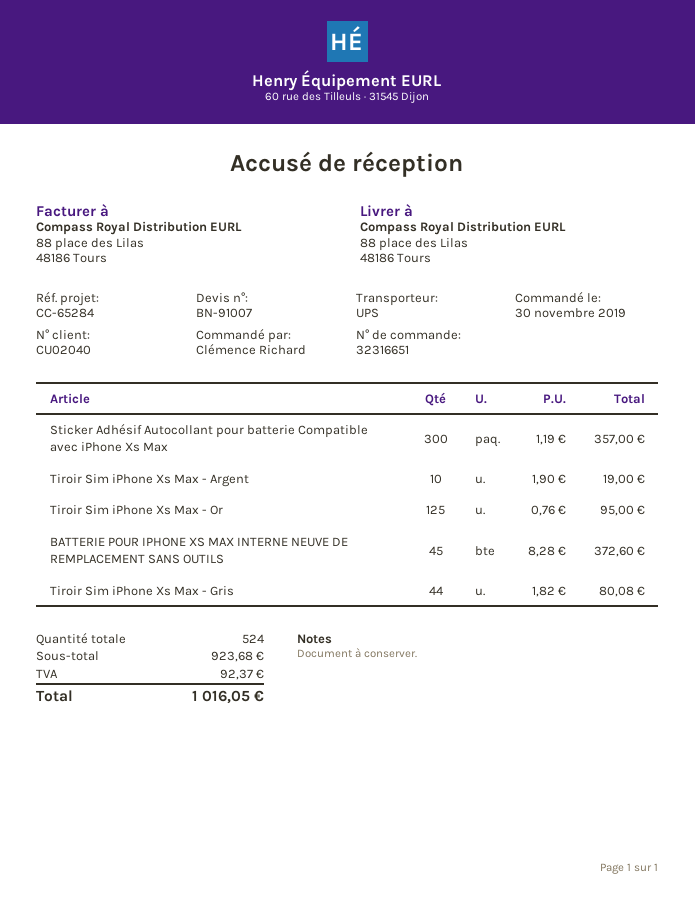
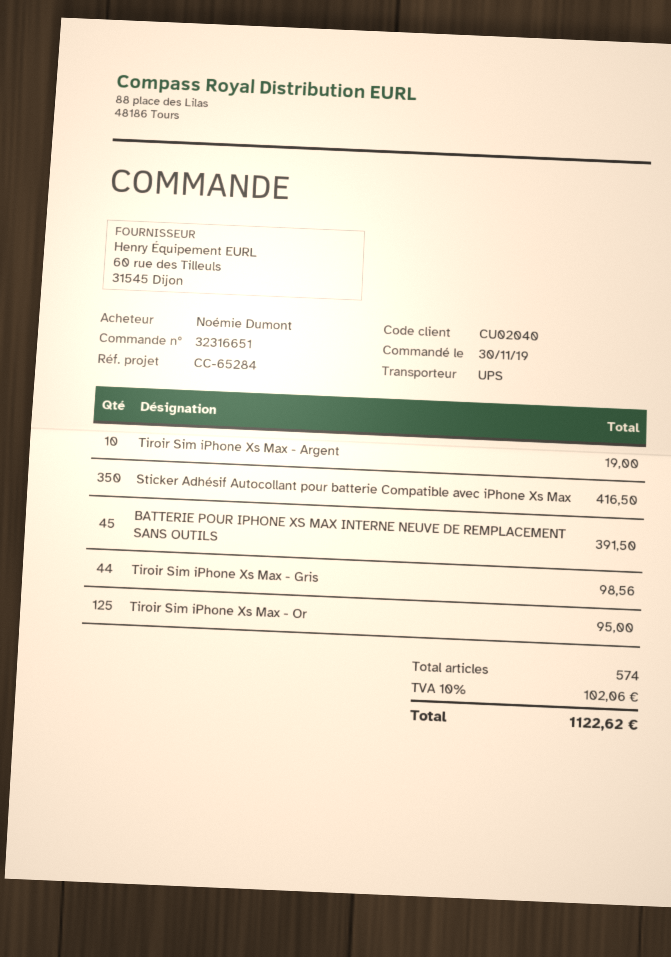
ordered by: Clémence Richard -> Noémie Dumont
Sticker Adhésif Autocollant pour batterie Compatible avec iPhone Xs Max: 300 for 357.00 -> 350 for 416.50
BATTERIE POUR IPHONE XS MAX INTERNE NEUVE DE REMPLACEMENT SANS OUTILS: 45 for 372.60 -> 45 for 391.50
Tiroir Sim iPhone Xs Max - Gris: 44 for 80.08 -> 44 for 98.56
total quantity: 524 -> 574
tax: 92.37 -> 102.06
total: 1016.05 -> 1122.62

